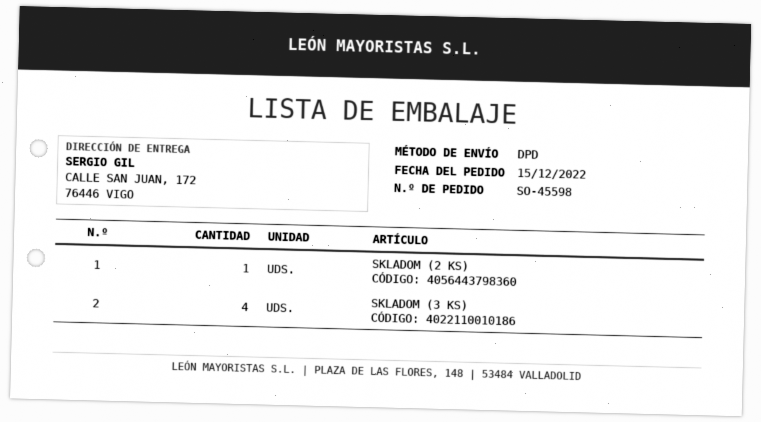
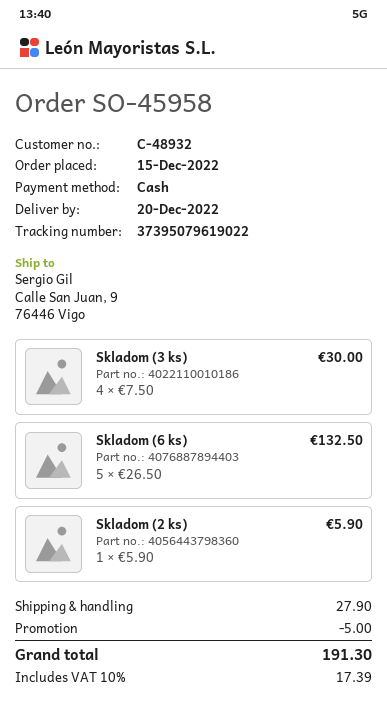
order number: SO-45598 -> SO-45958
ship to: CALLE SAN JUAN, 172, 76446 VIGO -> Calle San Juan, 9, 76446 Vigo
Skladom (6 ks): none -> 5

